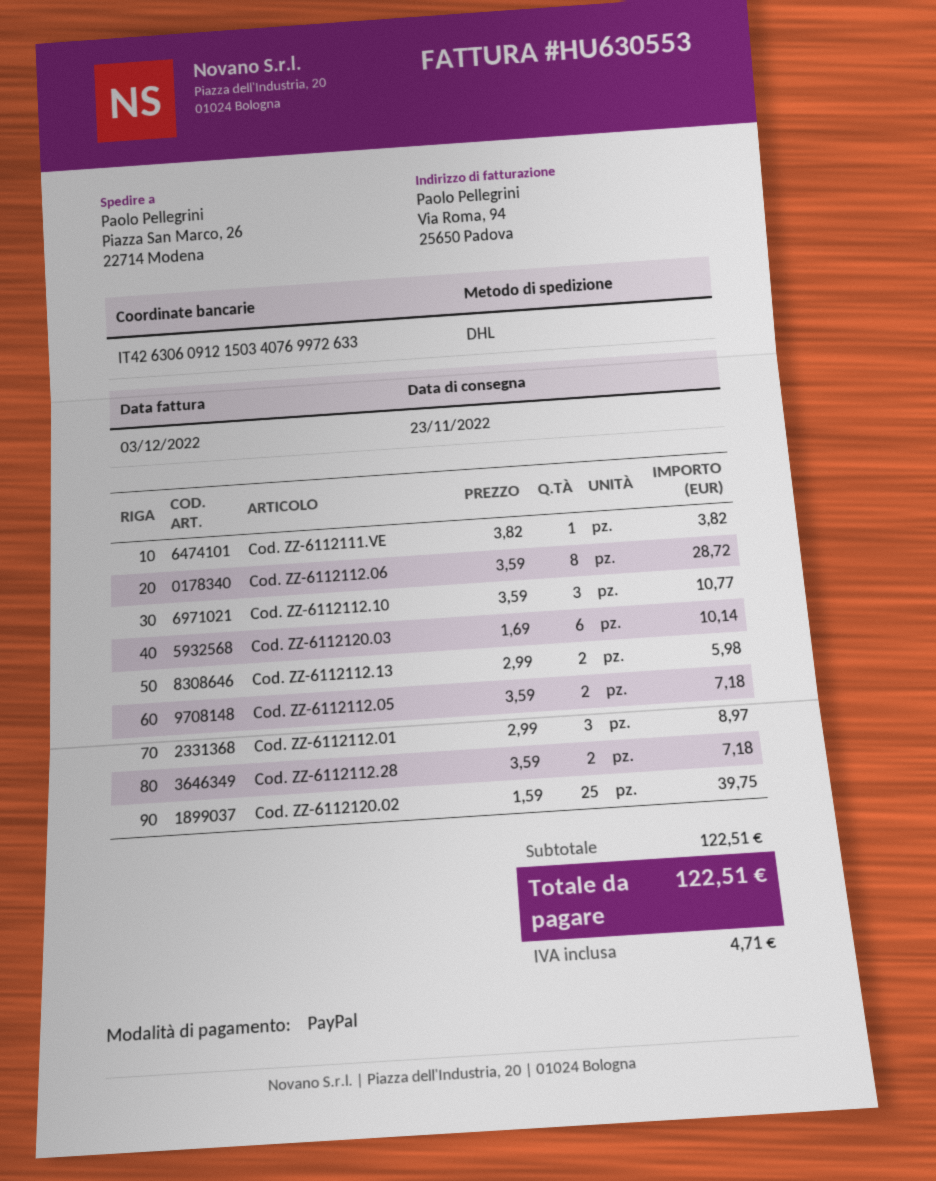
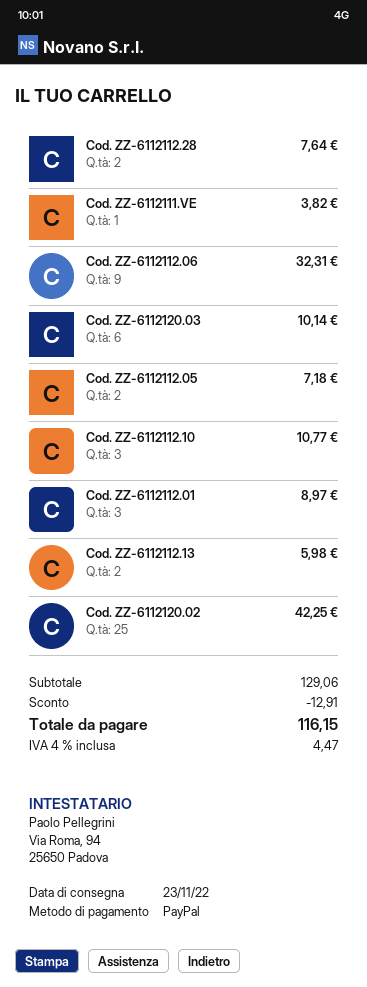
Cod. ZZ-6112112.06: 8 for 28.72 -> 9 for 32.31
Cod. ZZ-6112112.28: 2 for 7.18 -> 2 for 7.64
Cod. ZZ-6112120.02: 25 for 39.75 -> 25 for 42.25
subtotal: 122.51 -> 129.06
discount: none -> 12.91
tax: 4.71 -> 4.47
total: 122.51 -> 116.15

